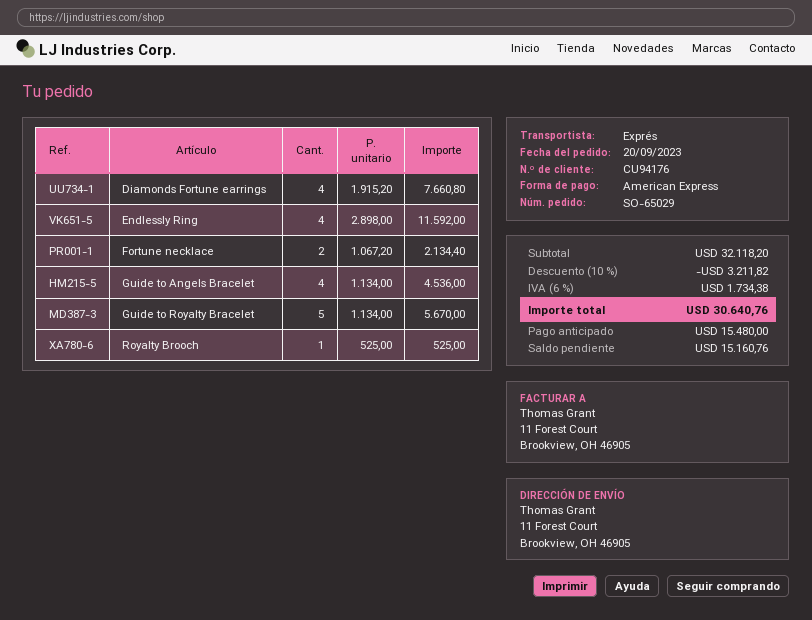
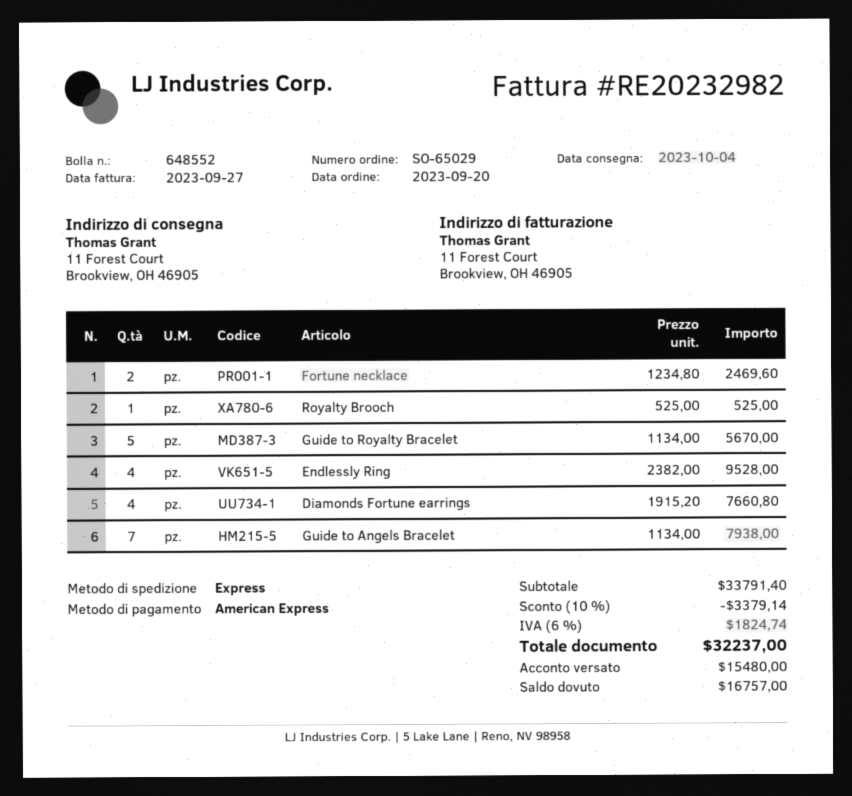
Endlessly Ring: 4 x 2898.00 = 11592.00 -> 4 x 2382.00 = 9528.00
Fortune necklace: 2 x 1067.20 = 2134.40 -> 2 x 1234.80 = 2469.60
Guide to Angels Bracelet: 4 x 1134.00 = 4536.00 -> 7 x 1134.00 = 7938.00
subtotal: 32118.20 -> 33791.40
discount: 10% = 3211.82 -> 10% = 3379.14
tax: 6% = 1734.38 -> 6% = 1824.74
total: 30640.76 -> 32237.00
balance: 15160.76 -> 16757.00

